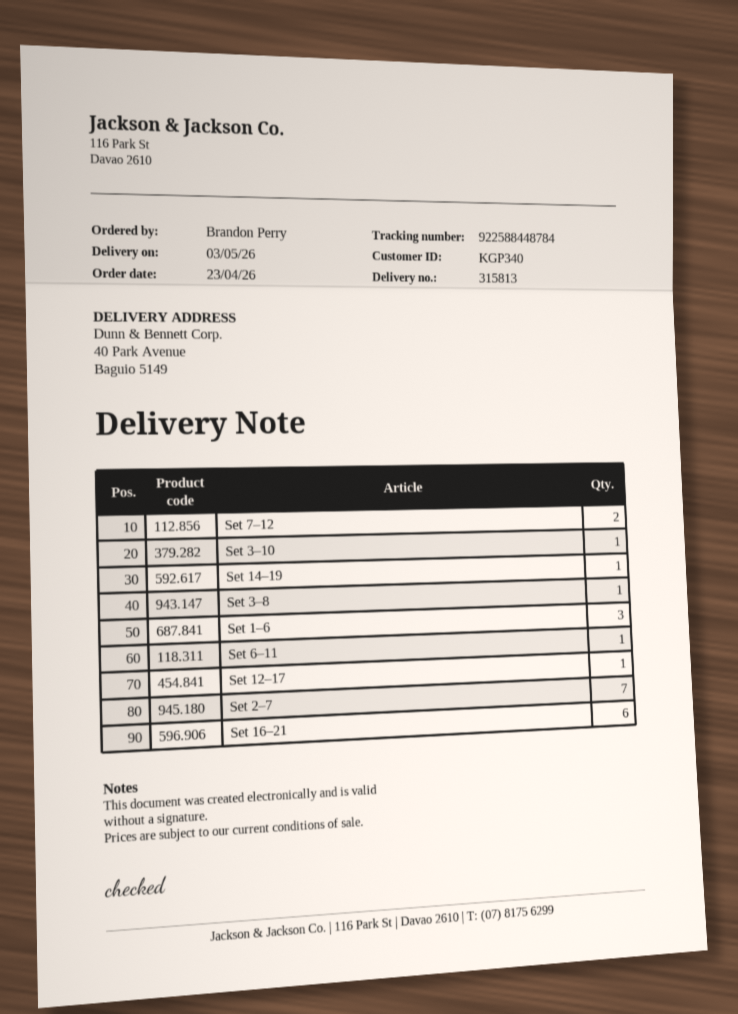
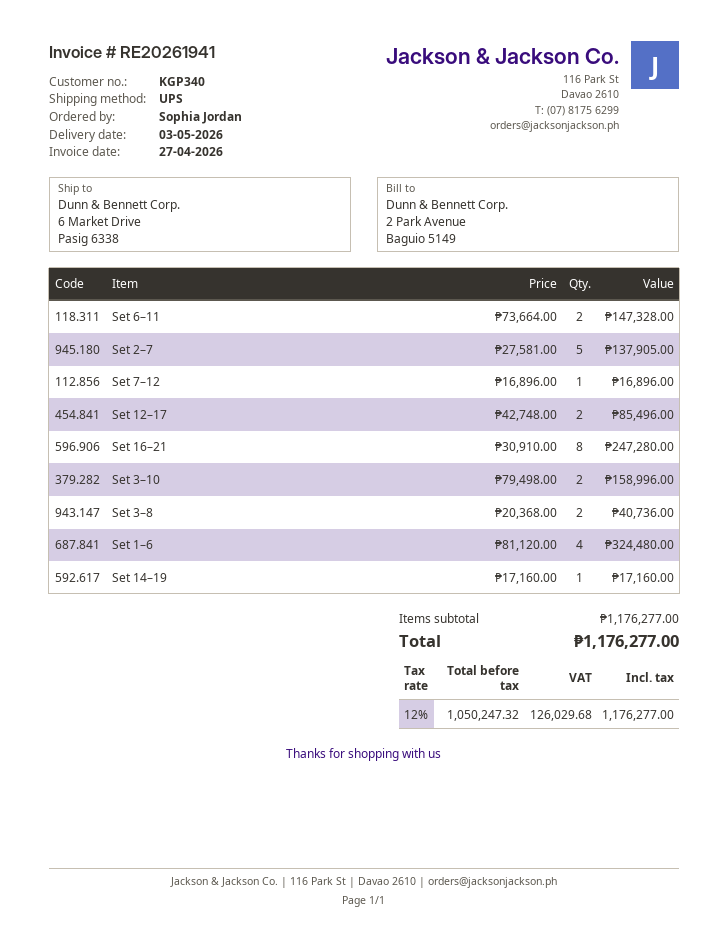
ordered by: Brandon Perry -> Sophia Jordan
ship to: 40 Park Avenue, Baguio 5149 -> 6 Market Drive, Pasig 6338
Set 7–12: 2 -> 1
Set 3–10: 1 -> 2
Set 3–8: 1 -> 2
Set 1–6: 3 -> 4
Set 6–11: 1 -> 2
Set 12–17: 1 -> 2
Set 2–7: 7 -> 5
Set 16–21: 6 -> 8

